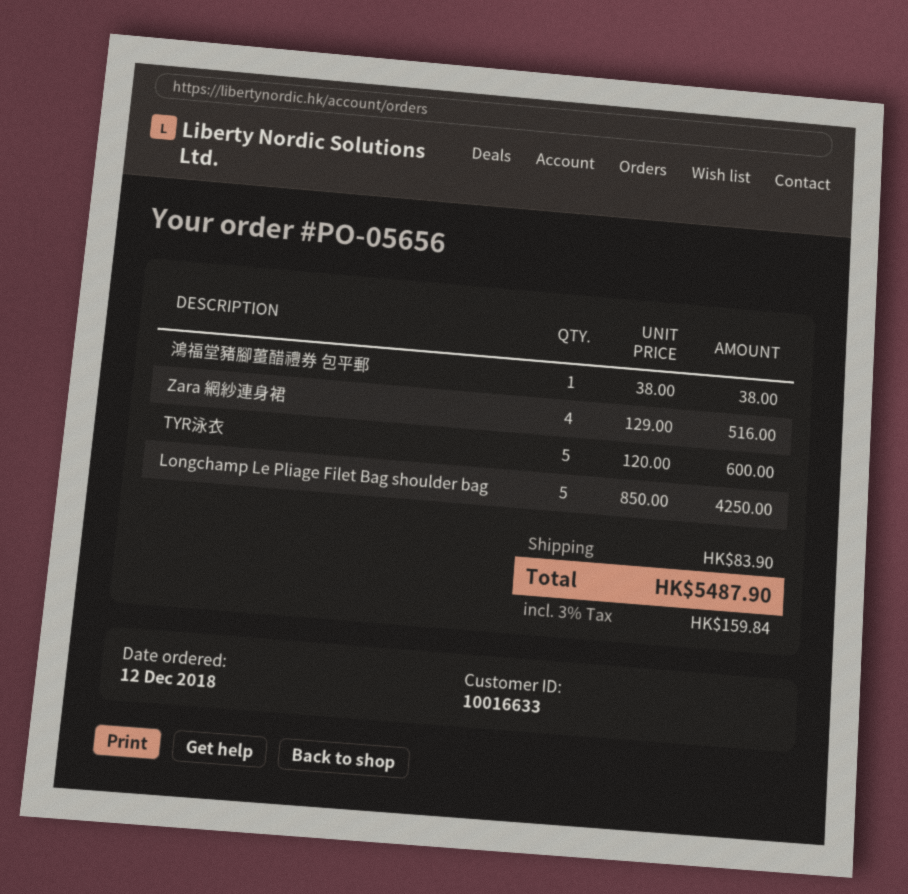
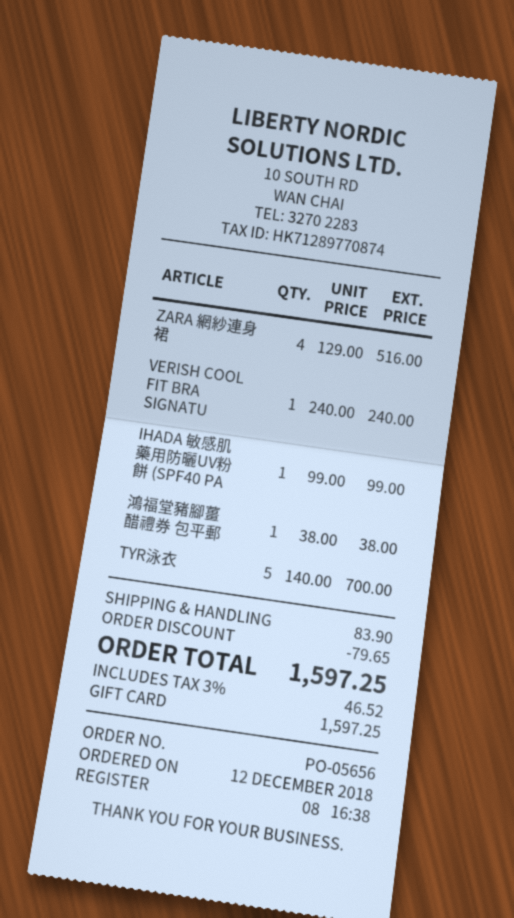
TYR泳衣: 5 x 120.00 = 600.00 -> 5 x 140.00 = 700.00
Longchamp Le Pliage Filet Bag shoulder bag: 5 x 850.00 = 4250.00 -> none
VERISH COOL FIT BRA SIGNATU: none -> 1 x 240.00 = 240.00
IHADA 敏感肌藥用防曬UV粉餅 (SPF40 PA: none -> 1 x 99.00 = 99.00
discount: none -> 79.65
tax: 3% = 159.84 -> 3% = 46.52
total: 5487.90 -> 1597.25

